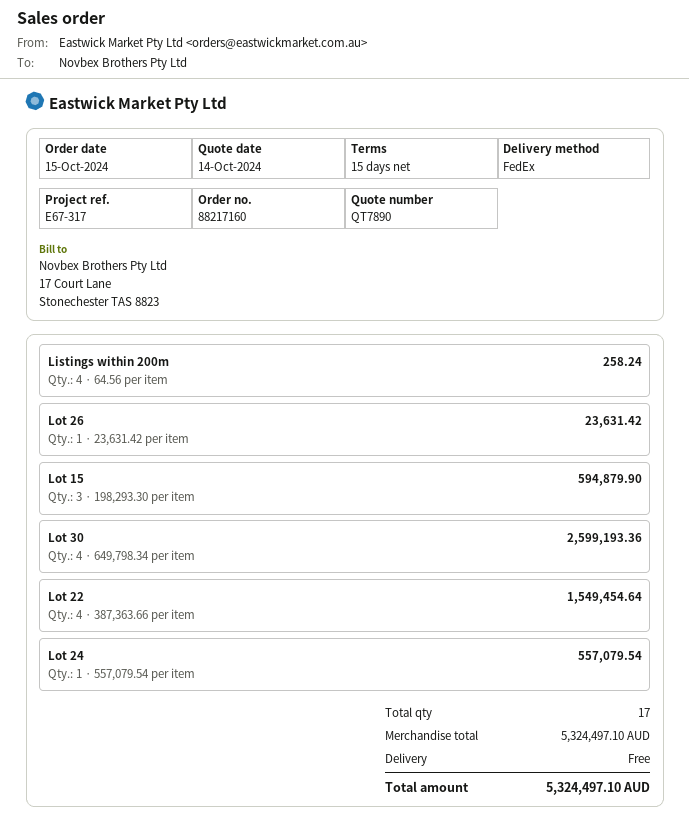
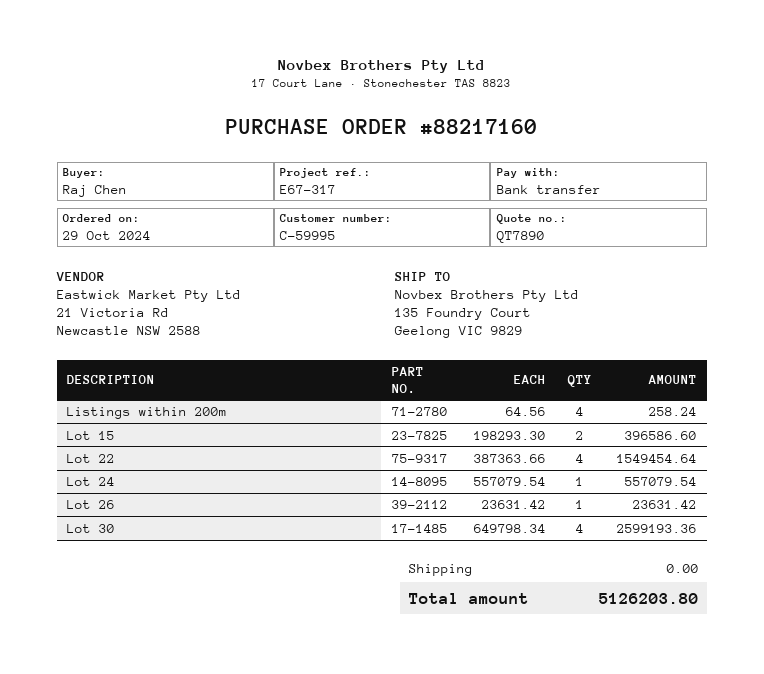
order date: 2024-10-15 -> 2024-10-29
Lot 15: 3 x 198293.30 = 594879.90 -> 2 x 198293.30 = 396586.60
total: 5324497.10 -> 5126203.80

